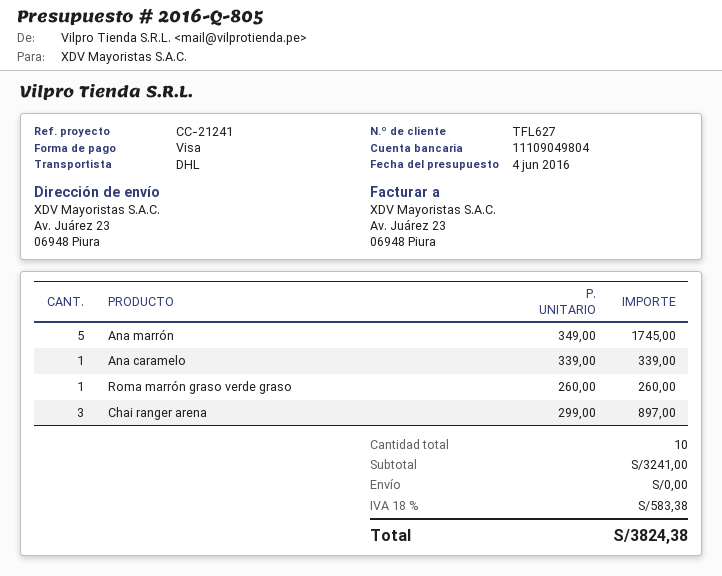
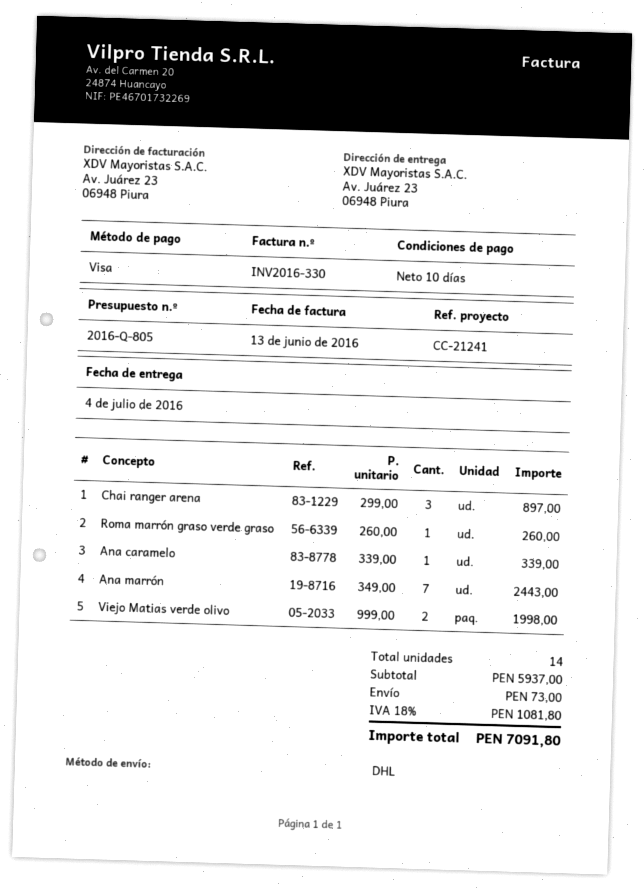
Ana marrón: 5 x 349.00 = 1745.00 -> 7 x 349.00 = 2443.00
Viejo Matias verde olivo: none -> 2 x 999.00 = 1998.00
total quantity: 10 -> 14
subtotal: 3241.00 -> 5937.00
shipping: 0.00 -> 73.00
tax: 18% = 583.38 -> 18% = 1081.80
total: 3824.38 -> 7091.80

